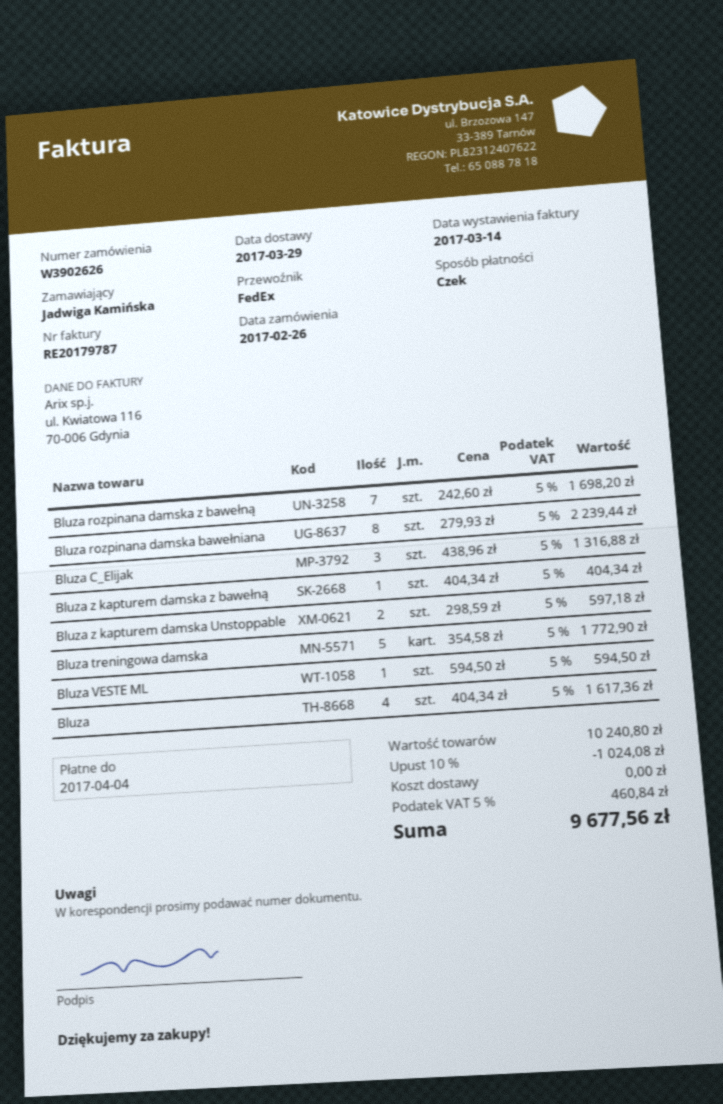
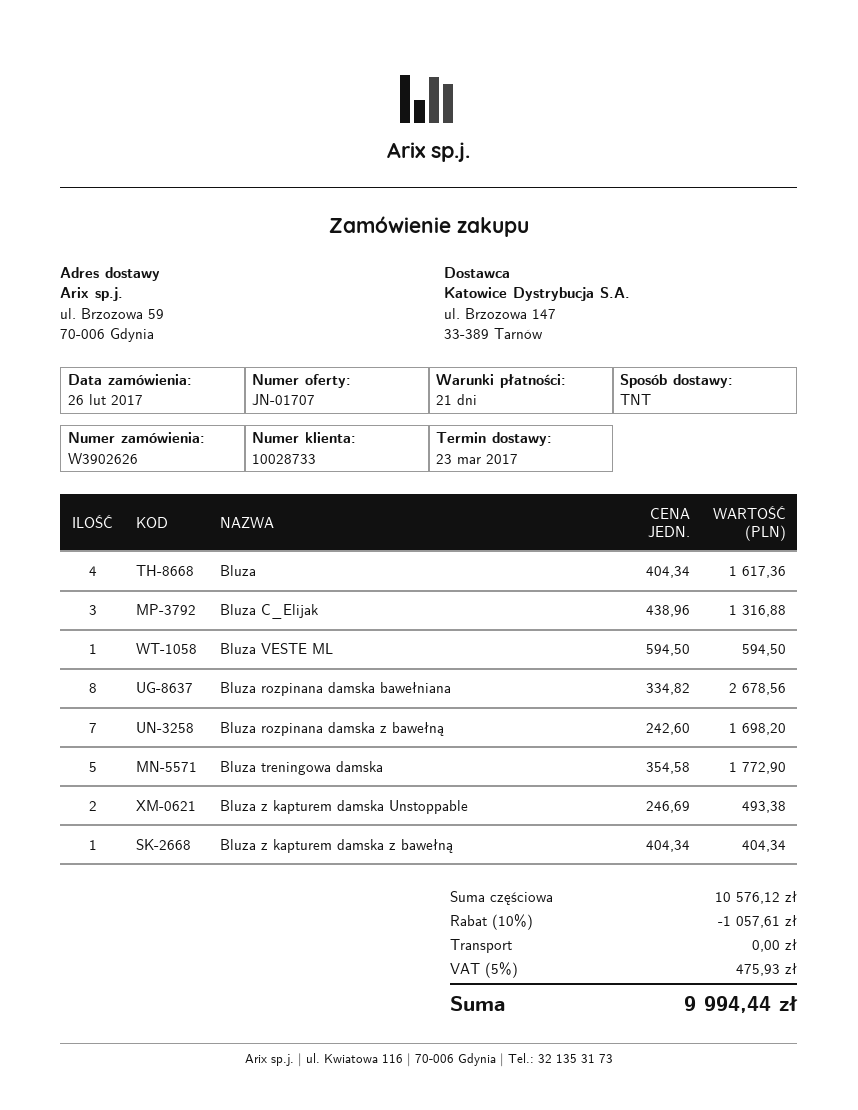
delivery date: 2017-03-29 -> 2017-03-23
shipping method: FedEx -> TNT
Bluza rozpinana damska bawełniana: 8 x 279.93 = 2239.44 -> 8 x 334.82 = 2678.56
Bluza z kapturem damska Unstoppable: 2 x 298.59 = 597.18 -> 2 x 246.69 = 493.38
subtotal: 10240.80 -> 10576.12
discount: 10% = 1024.08 -> 10% = 1057.61
tax: 5% = 460.84 -> 5% = 475.93
total: 9677.56 -> 9994.44

